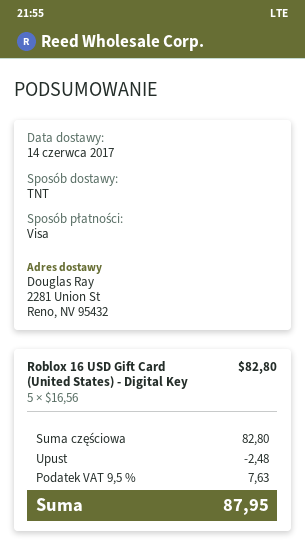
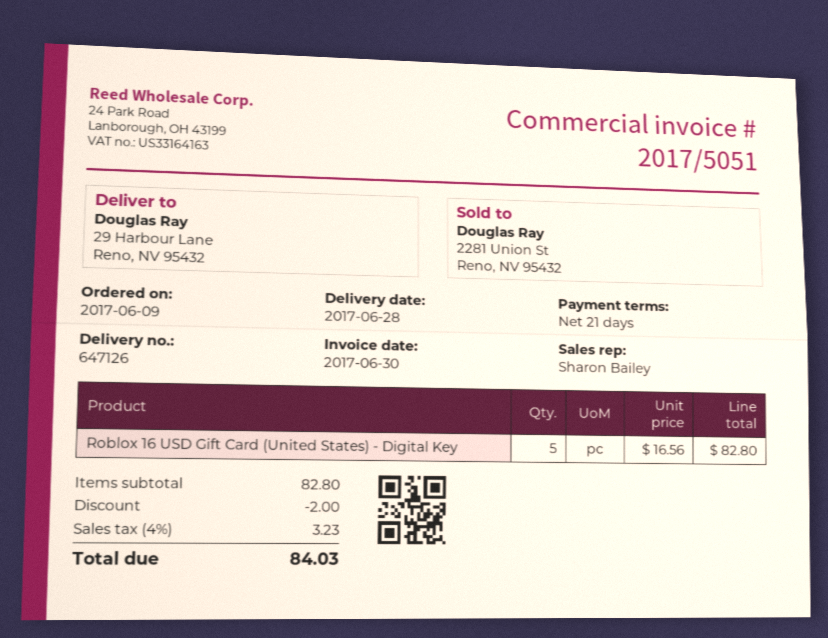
delivery date: 2017-06-14 -> 2017-06-28
ship to: 2281 Union St, Reno, NV 95432 -> 29 Harbour Lane, Reno, NV 95432
discount: 2.48 -> 2.00
tax: 9.5% = 7.63 -> 4% = 3.23
total: 87.95 -> 84.03

